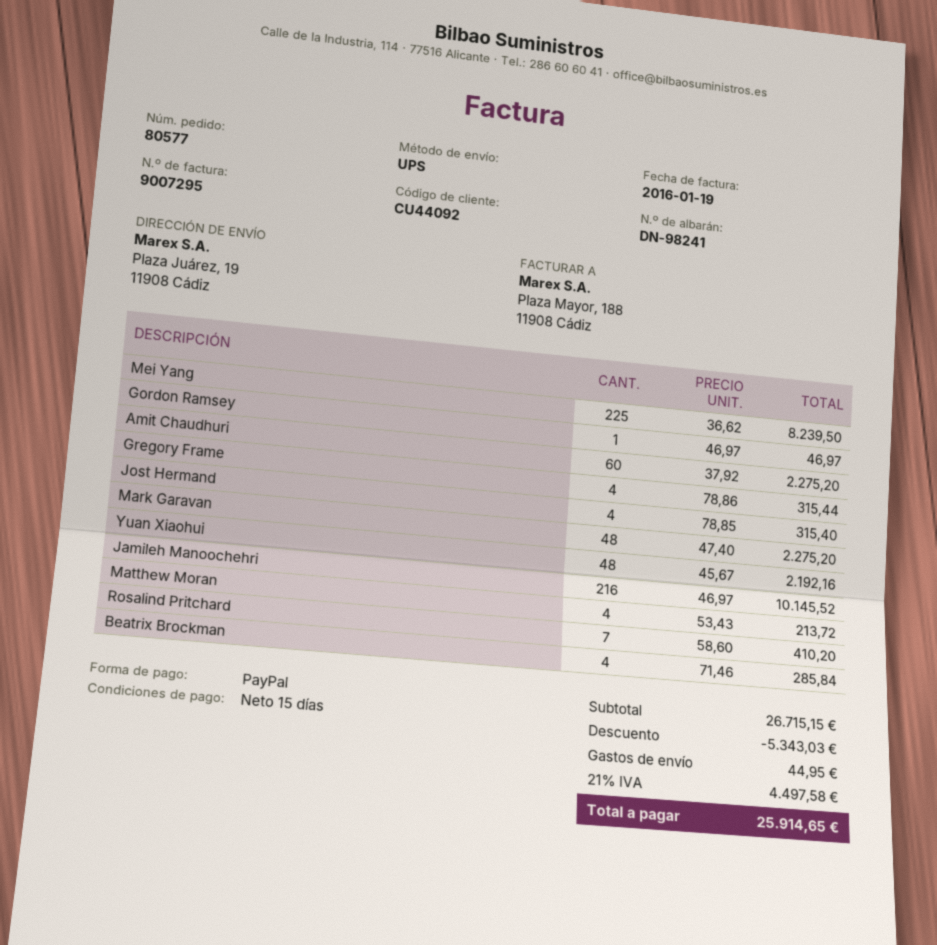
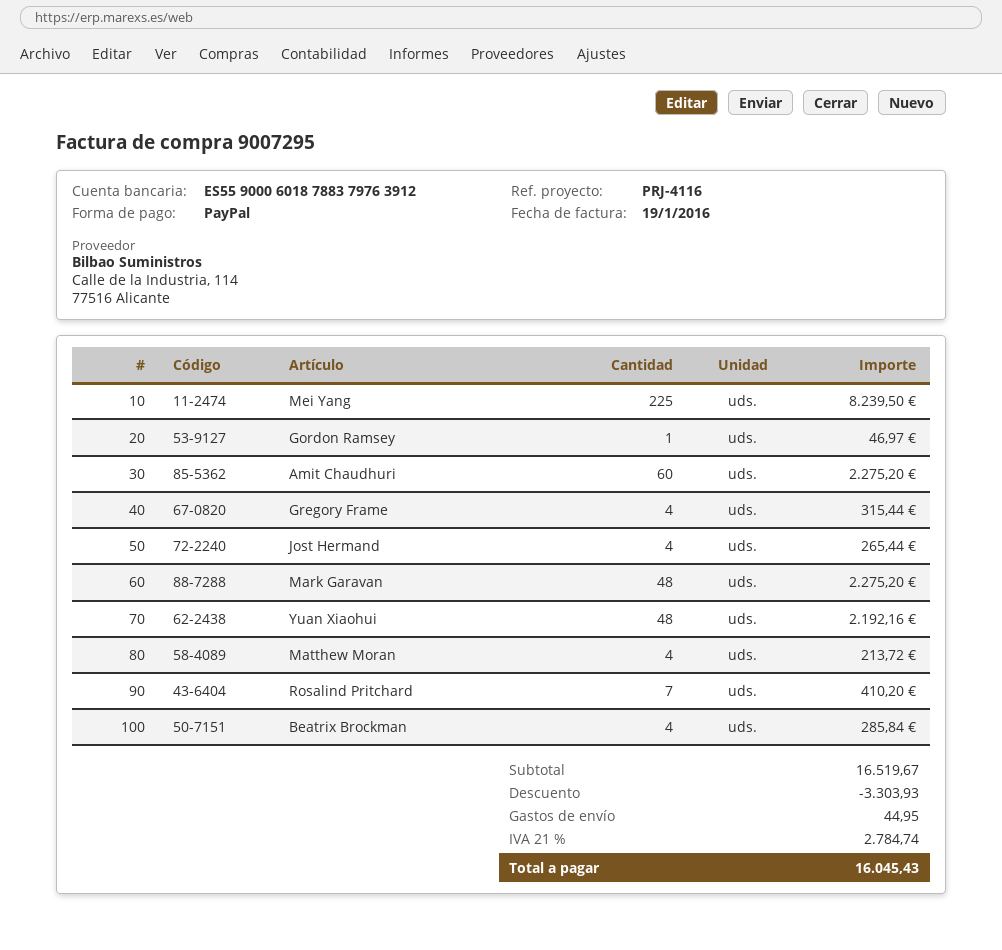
Jost Hermand: 4 for 315.40 -> 4 for 265.44
Jamileh Manoochehri: 216 for 10145.52 -> none
subtotal: 26715.15 -> 16519.67
discount: 5343.03 -> 3303.93
tax: 21% = 4497.58 -> 21% = 2784.74
total: 25914.65 -> 16045.43

